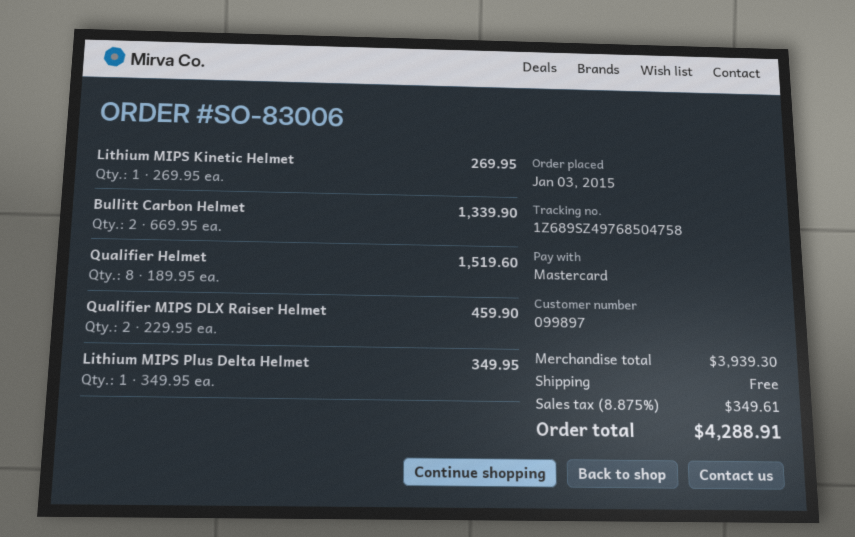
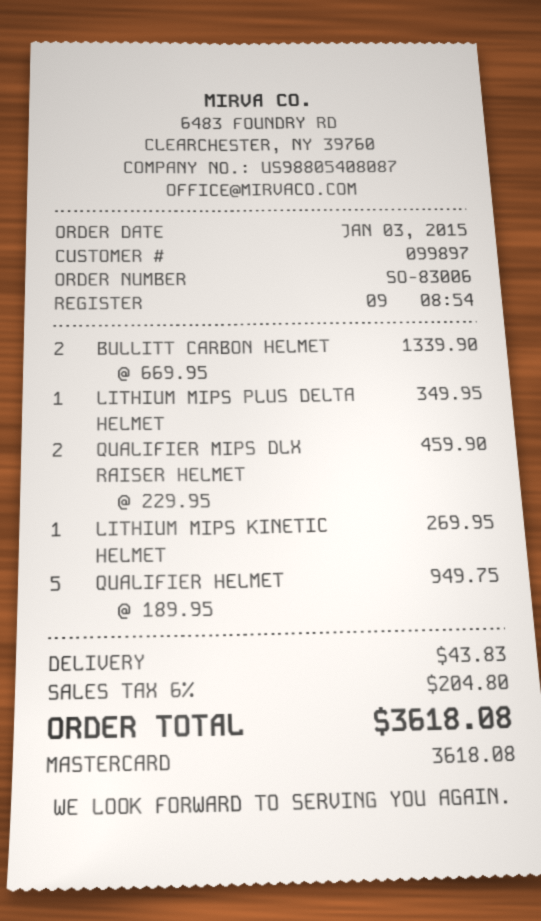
Qualifier Helmet: 8 x 189.95 = 1519.60 -> 5 x 189.95 = 949.75
shipping: 0.00 -> 43.83
tax: 8.875% = 349.61 -> 6% = 204.80
total: 4288.91 -> 3618.08

